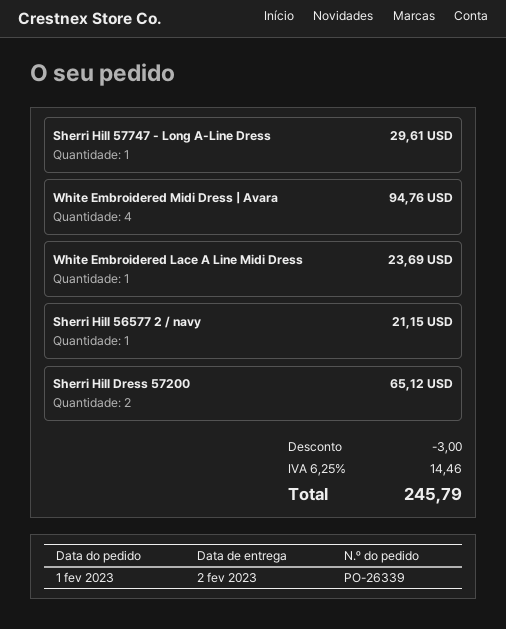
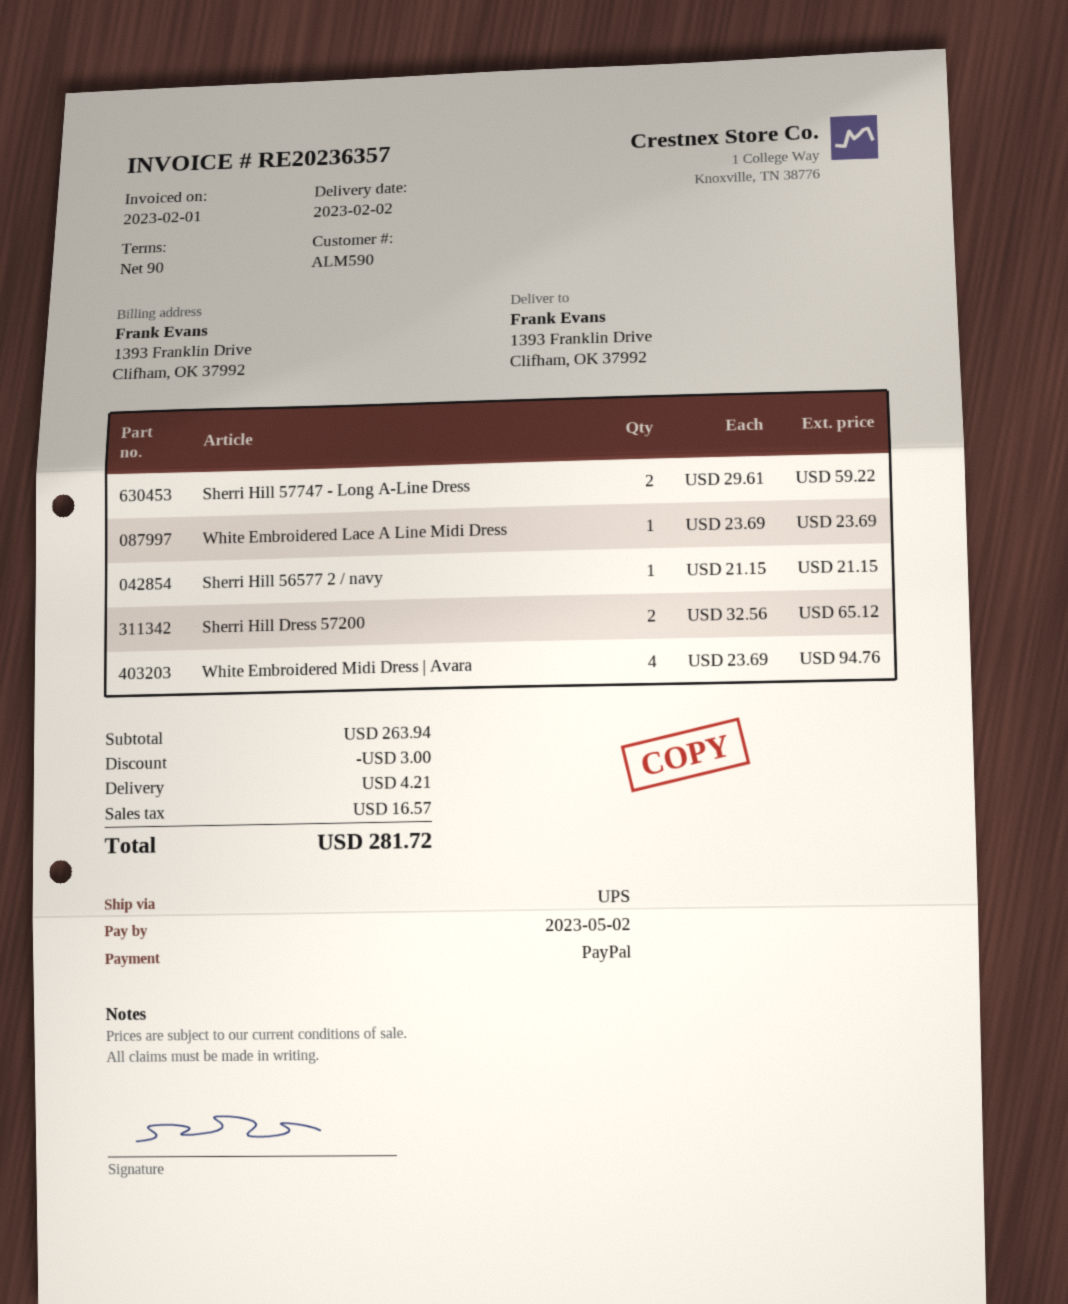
Sherri Hill 57747 - Long A-Line Dress: 1 for 29.61 -> 2 for 59.22
shipping: none -> 4.21
tax: 14.46 -> 16.57
total: 245.79 -> 281.72

